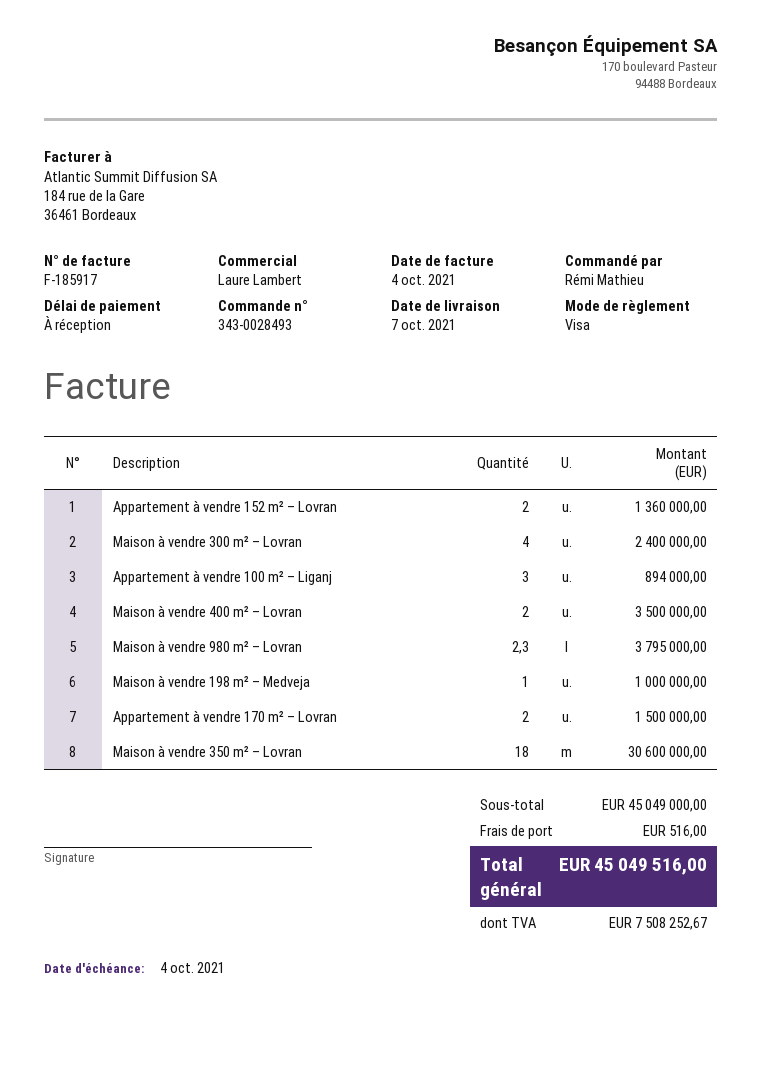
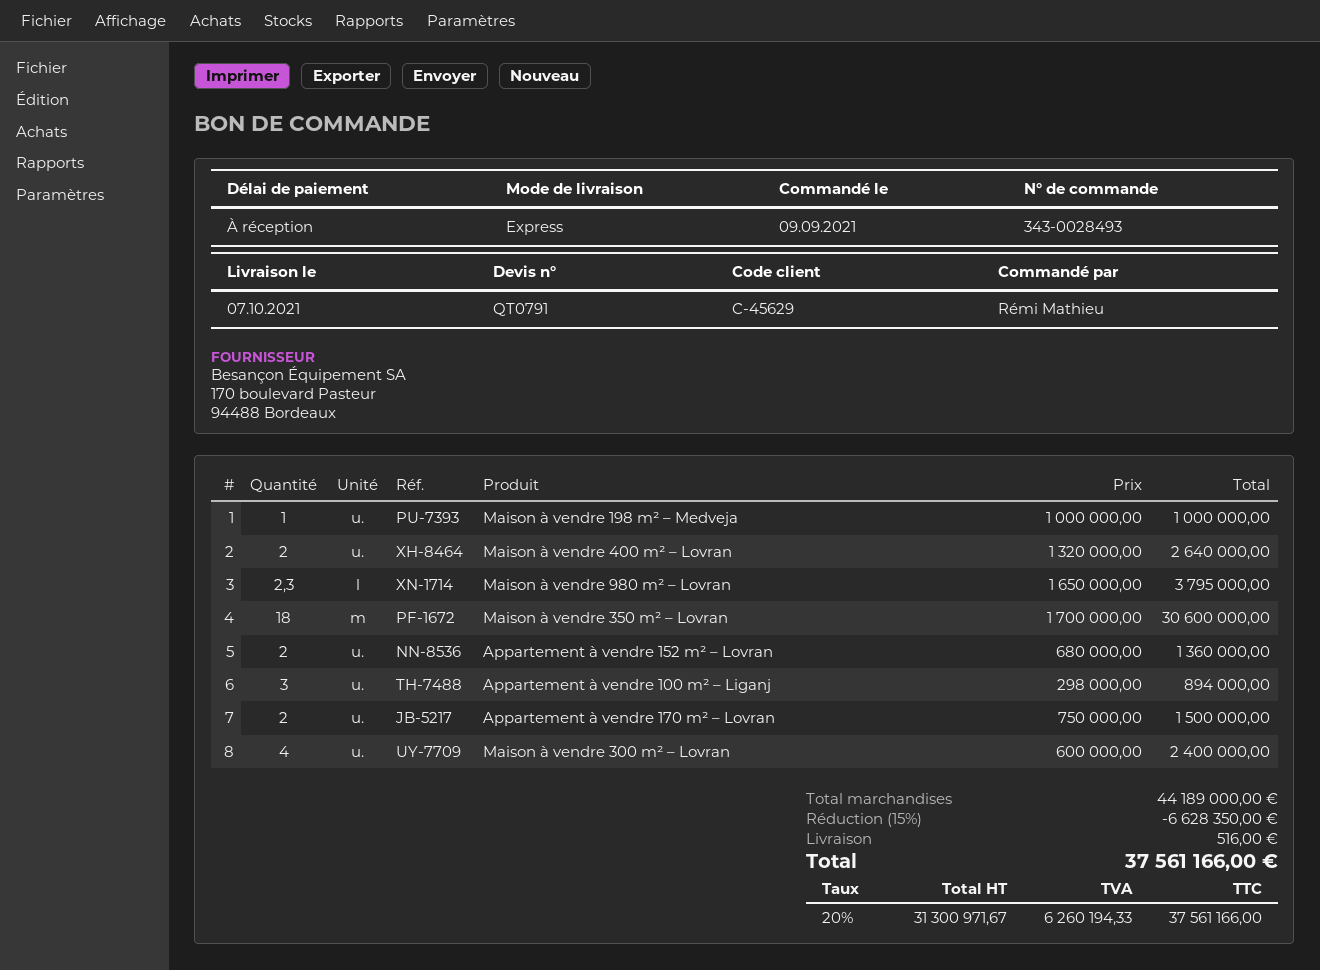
Maison à vendre 400 m² – Lovran: 2 for 3500000.00 -> 2 for 2640000.00
subtotal: 45049000.00 -> 44189000.00
discount: none -> 15% = 6628350.00
tax: 7508252.67 -> 6260194.33
total: 45049516.00 -> 37561166.00

